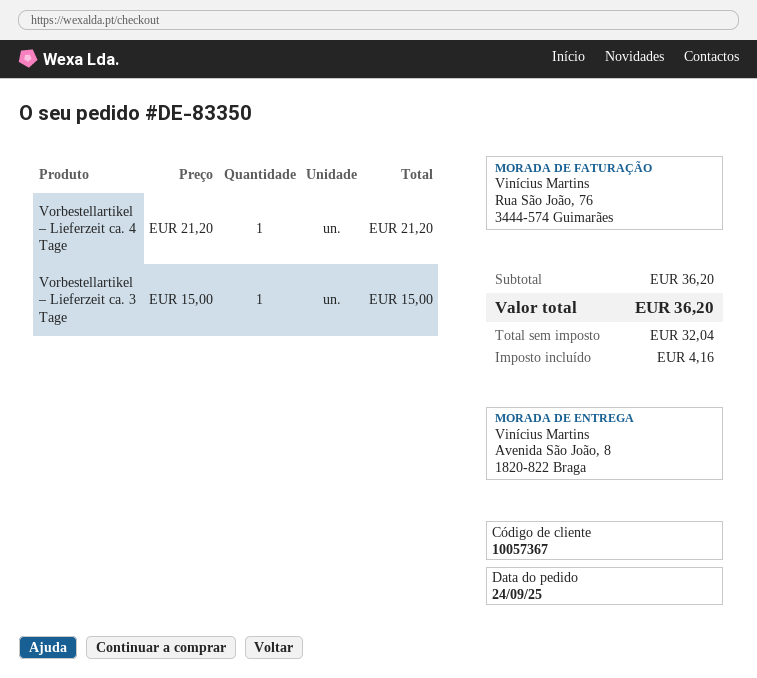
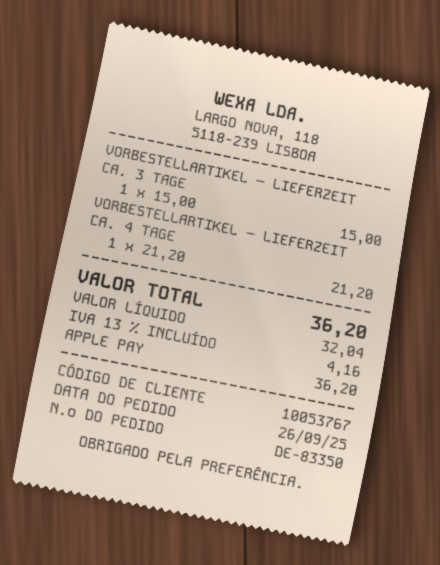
order date: 2025-09-24 -> 2025-09-26
customer number: 10057367 -> 10053767

